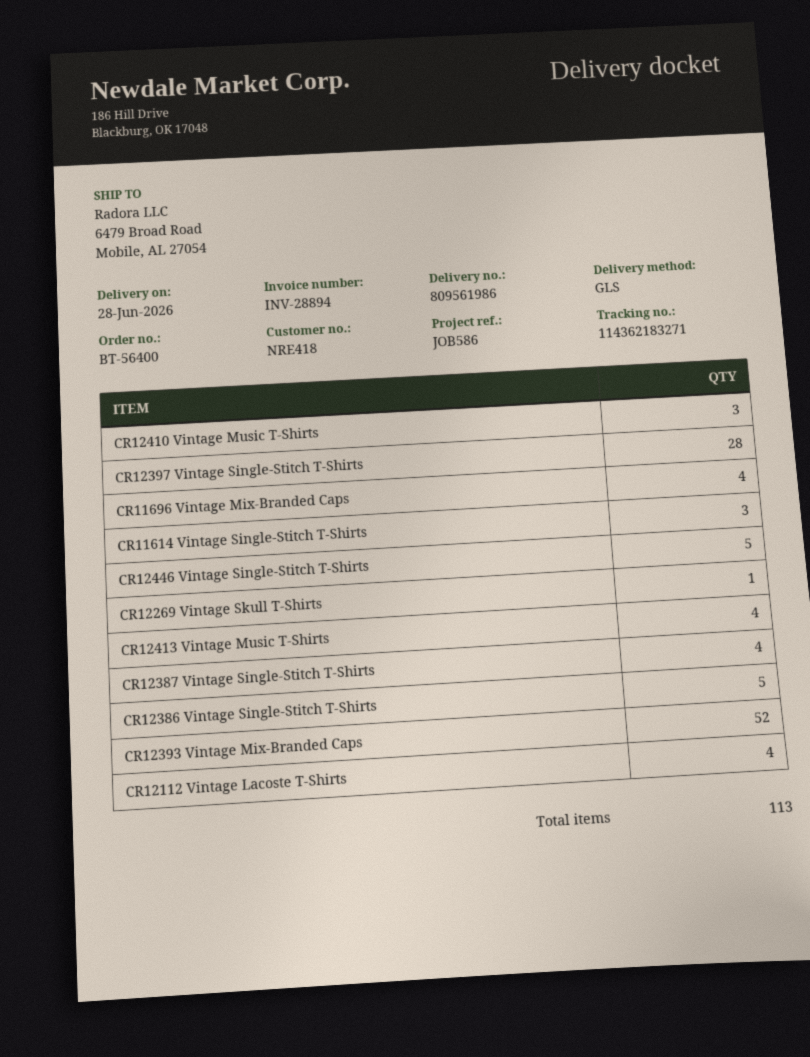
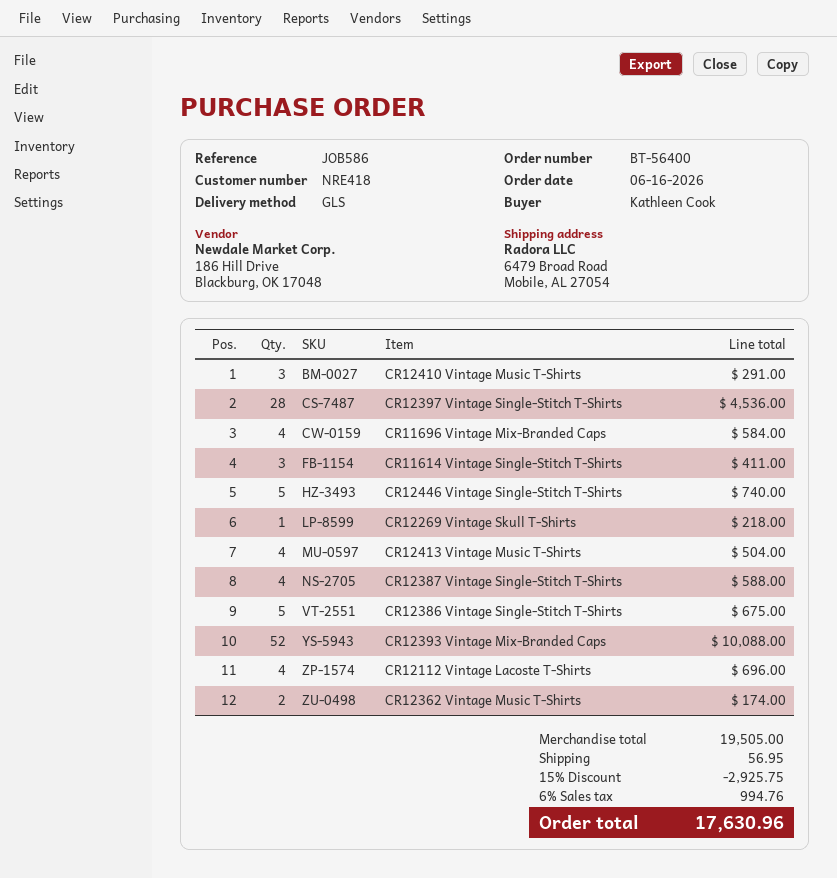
CR12362 Vintage Music T-Shirts: none -> 2

